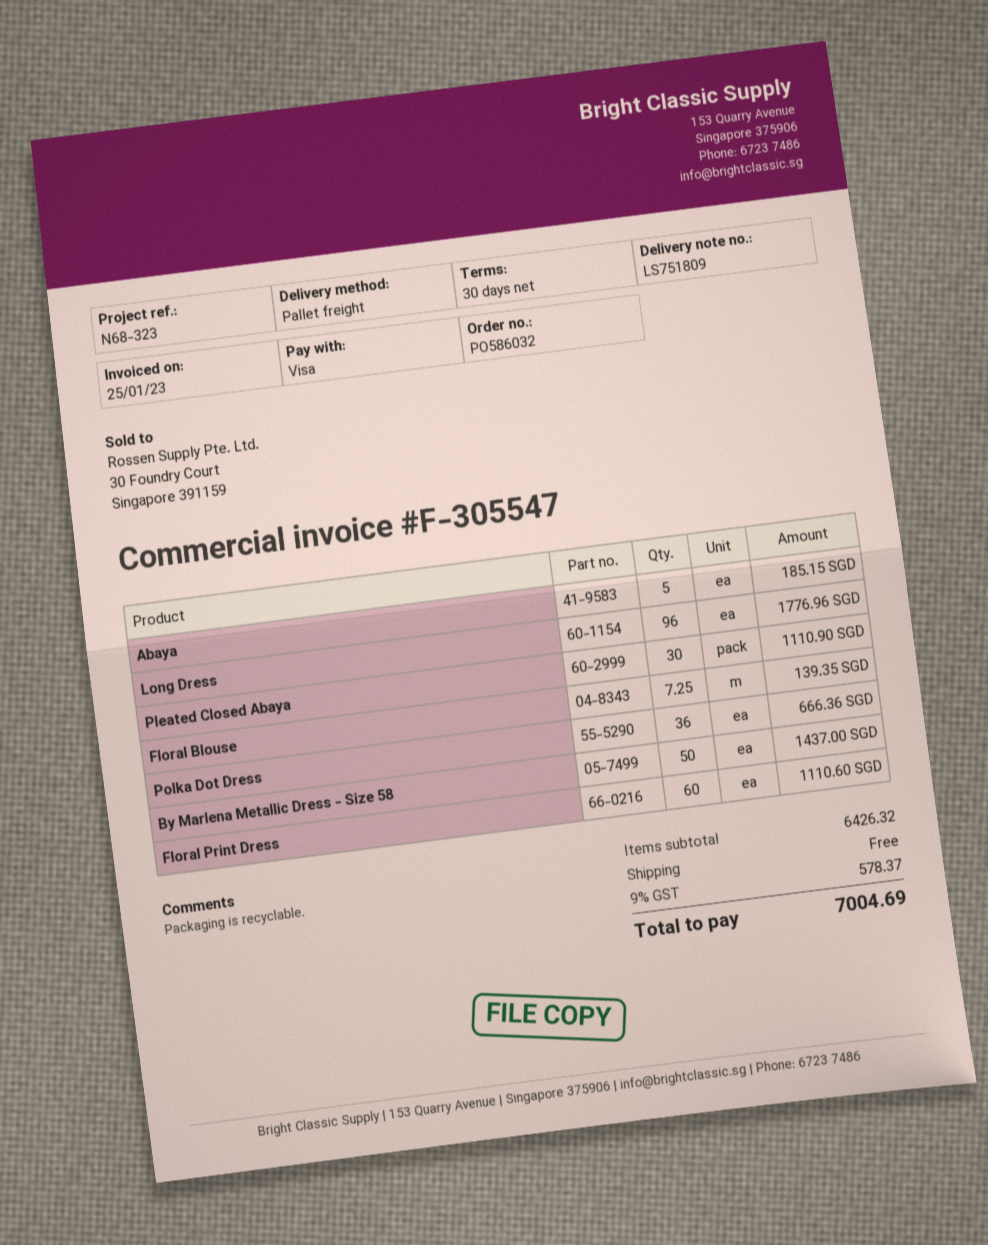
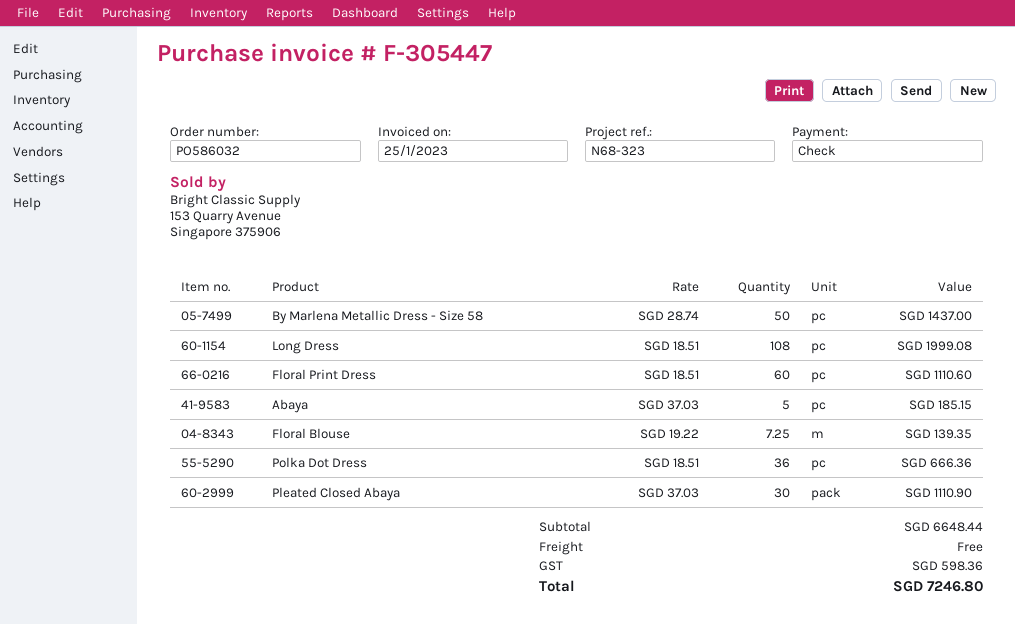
invoice number: F-305547 -> F-305447
payment method: Visa -> cheque
Long Dress: 96 for 1776.96 -> 108 for 1999.08
subtotal: 6426.32 -> 6648.44
tax: 578.37 -> 598.36
total: 7004.69 -> 7246.80

